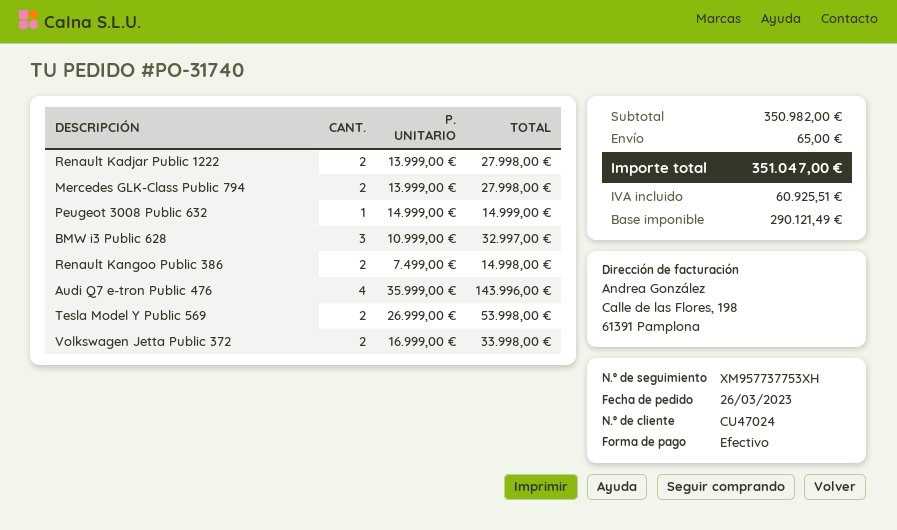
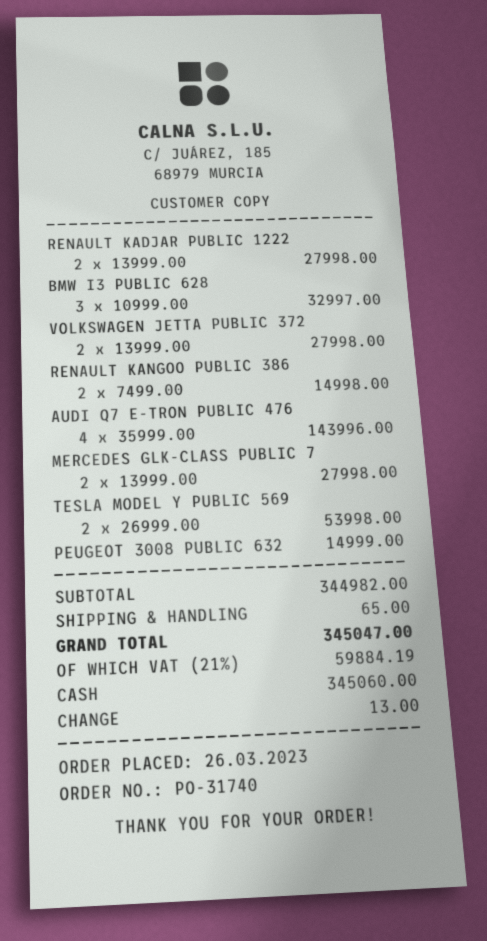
Volkswagen Jetta Public 372: 2 x 16999.00 = 33998.00 -> 2 x 13999.00 = 27998.00
subtotal: 350982.00 -> 344982.00
tax: 60925.51 -> 59884.19
total: 351047.00 -> 345047.00

